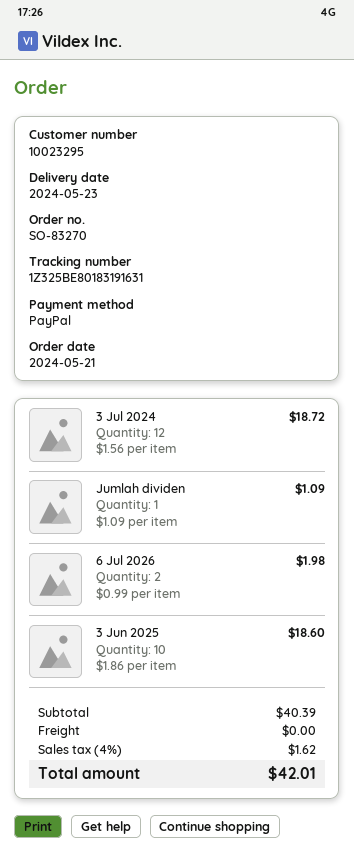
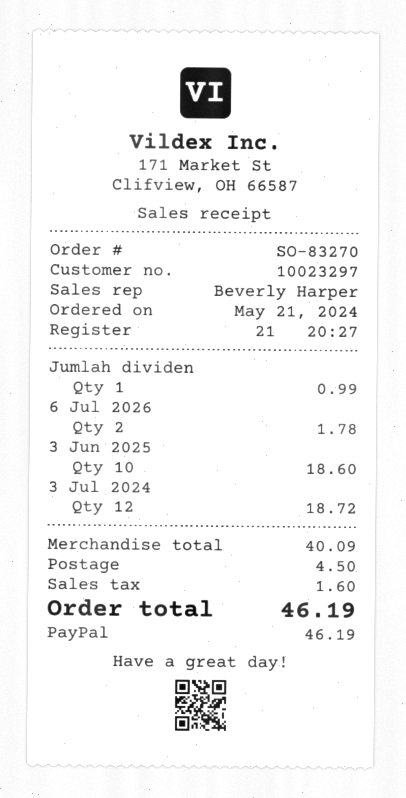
customer number: 10023295 -> 10023297
Jumlah dividen: 1 for 1.09 -> 1 for 0.99
6 Jul 2026: 2 for 1.98 -> 2 for 1.78
subtotal: 40.39 -> 40.09
shipping: 0.00 -> 4.50
tax: 1.62 -> 1.60
total: 42.01 -> 46.19

